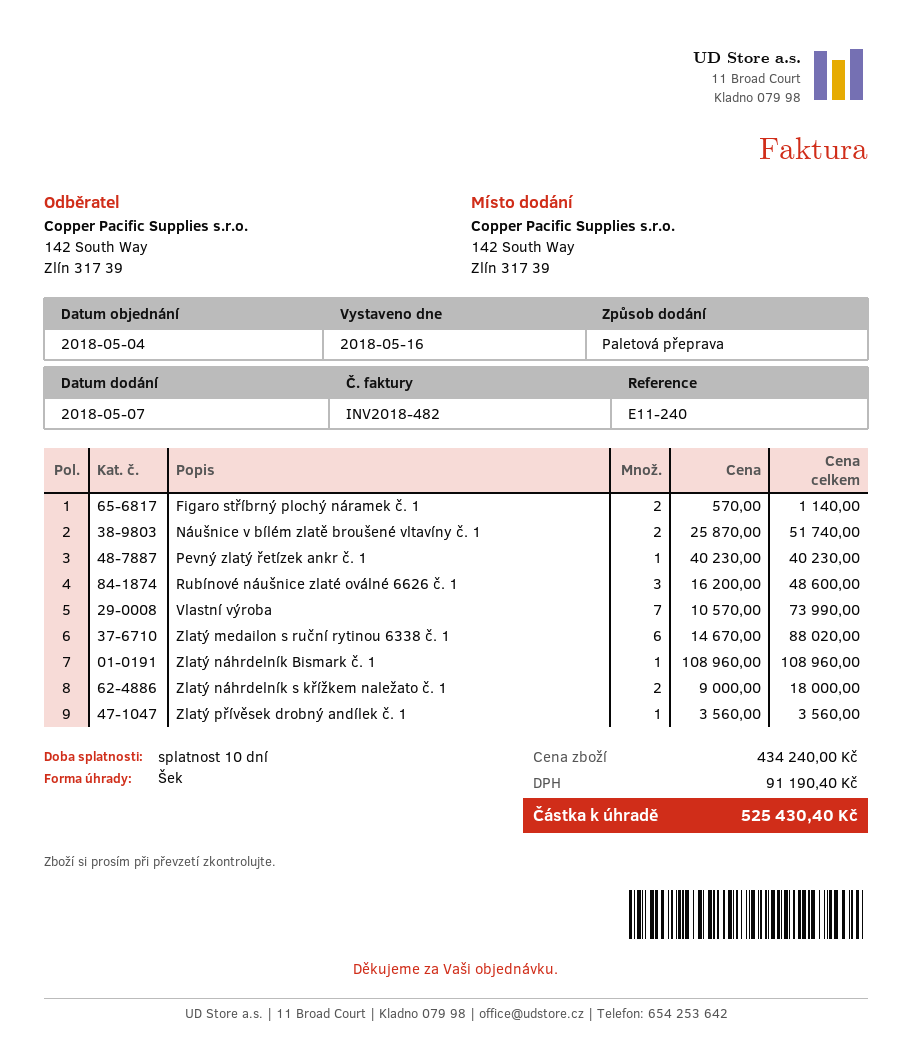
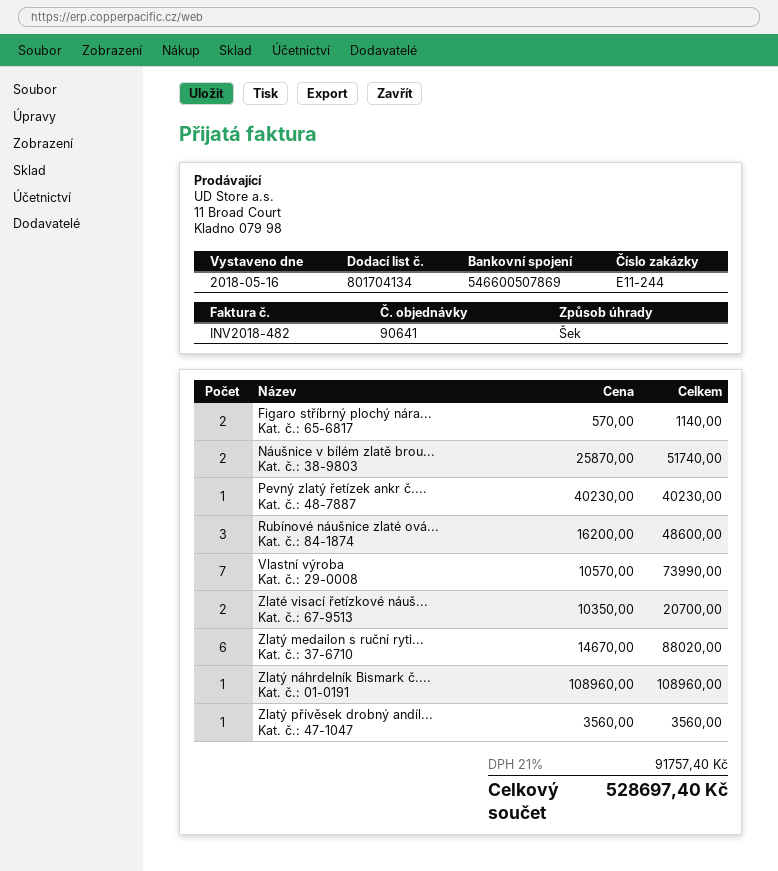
reference: E11-240 -> E11-244
Zlatý náhrdelník s křížkem naležato č. 1: 2 x 9000.00 = 18000.00 -> none
Zlaté visací řetízkové náuš...: none -> 2 x 10350.00 = 20700.00
tax: 91190.40 -> 91757.40
total: 525430.40 -> 528697.40

